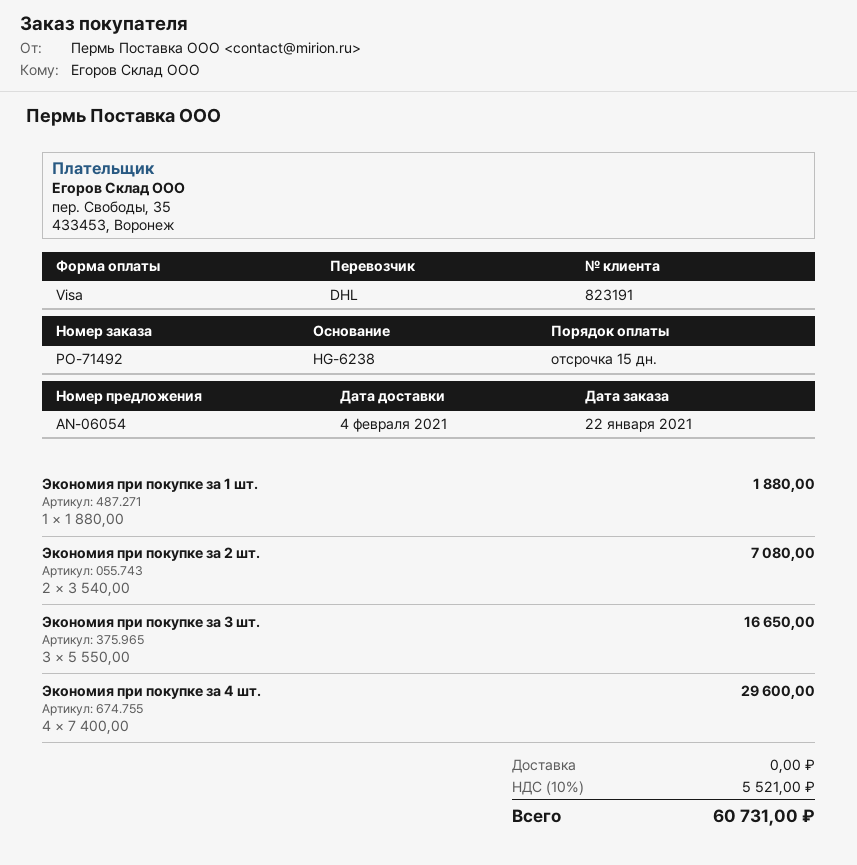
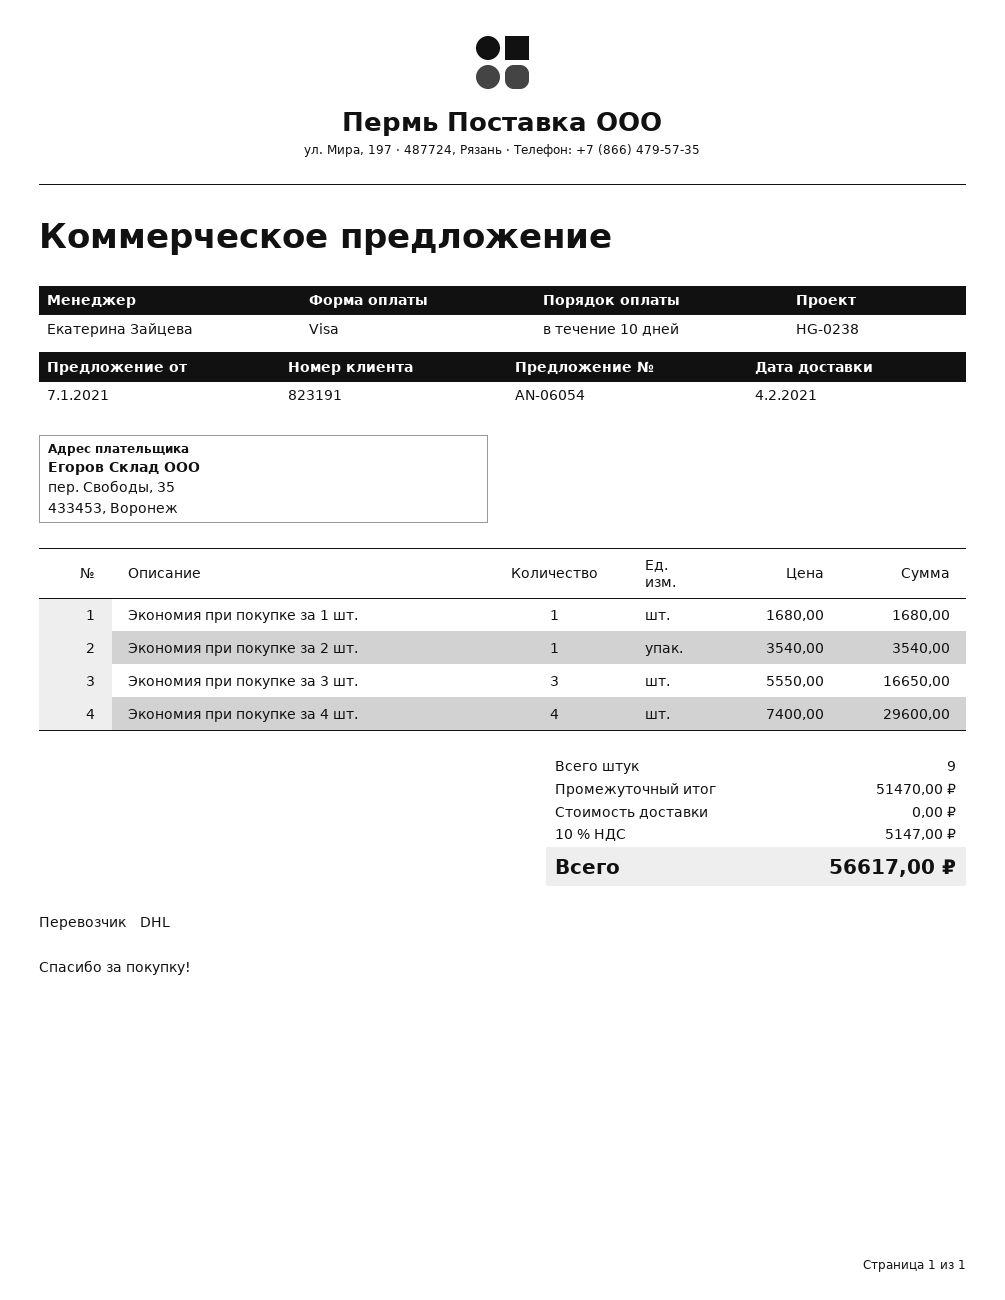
payment terms: 15 days -> 10 days
reference: HG-6238 -> HG-0238
Экономия при покупке за 1 шт.: 1 x 1880.00 = 1880.00 -> 1 x 1680.00 = 1680.00
Экономия при покупке за 2 шт.: 2 x 3540.00 = 7080.00 -> 1 x 3540.00 = 3540.00
tax: 10% = 5521.00 -> 10% = 5147.00
total: 60731.00 -> 56617.00

